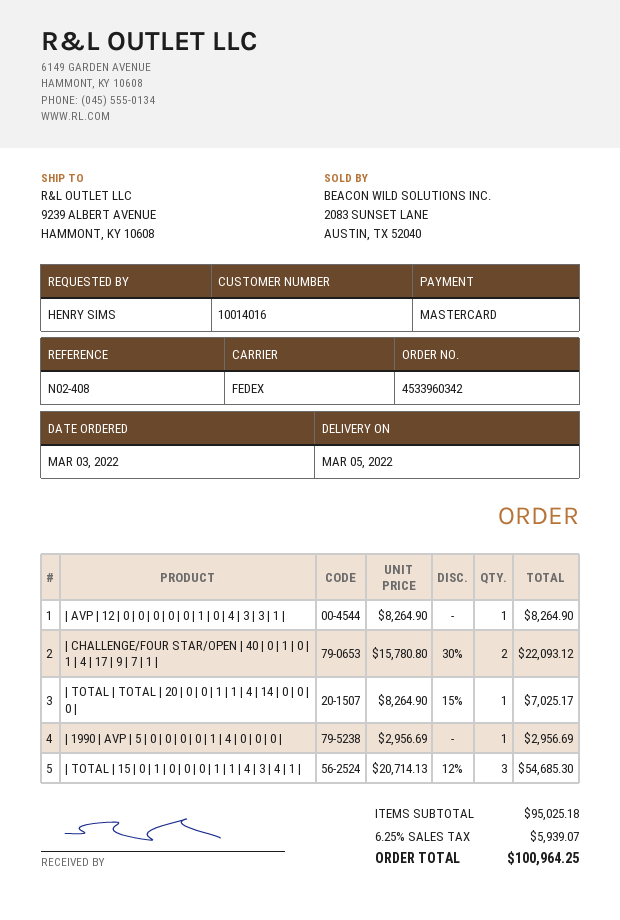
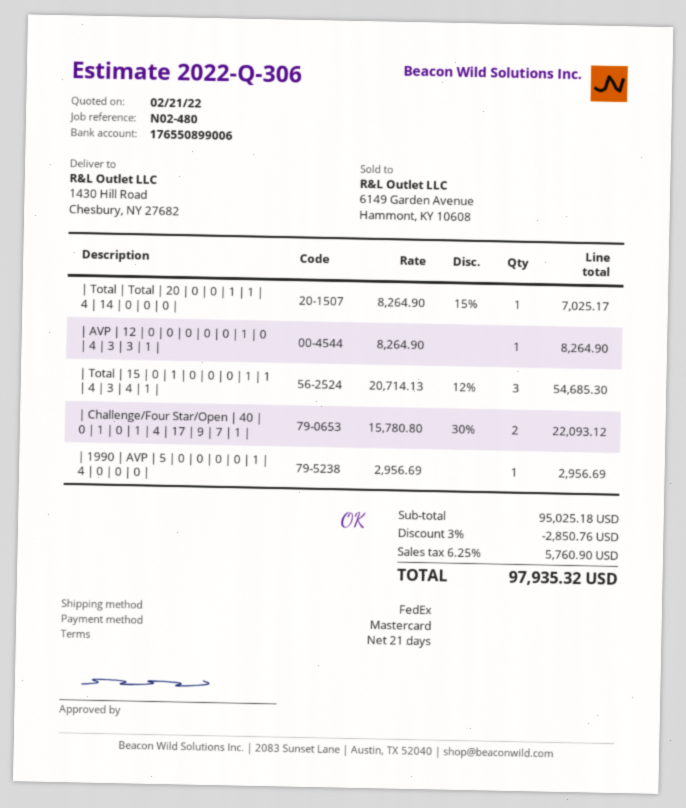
reference: N02-408 -> N02-480
ship to: 9239 ALBERT AVENUE, HAMMONT, KY 10608 -> 1430 Hill Road, Chesbury, NY 27682
discount: none -> 3% = 2850.76
tax: 6.25% = 5939.07 -> 6.25% = 5760.90
total: 100964.25 -> 97935.32

